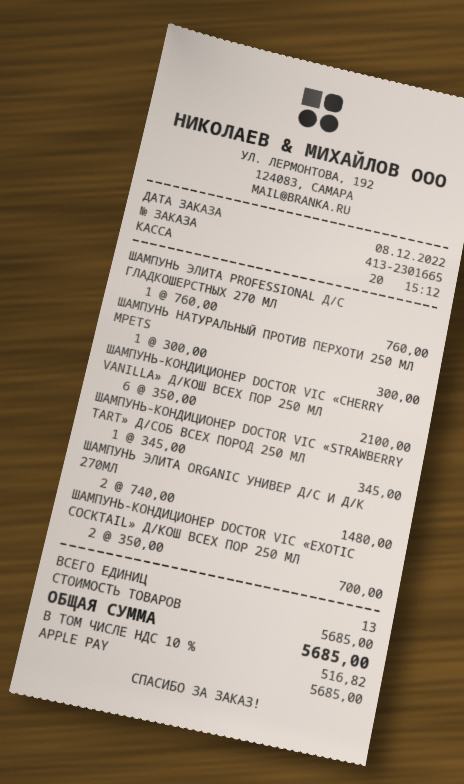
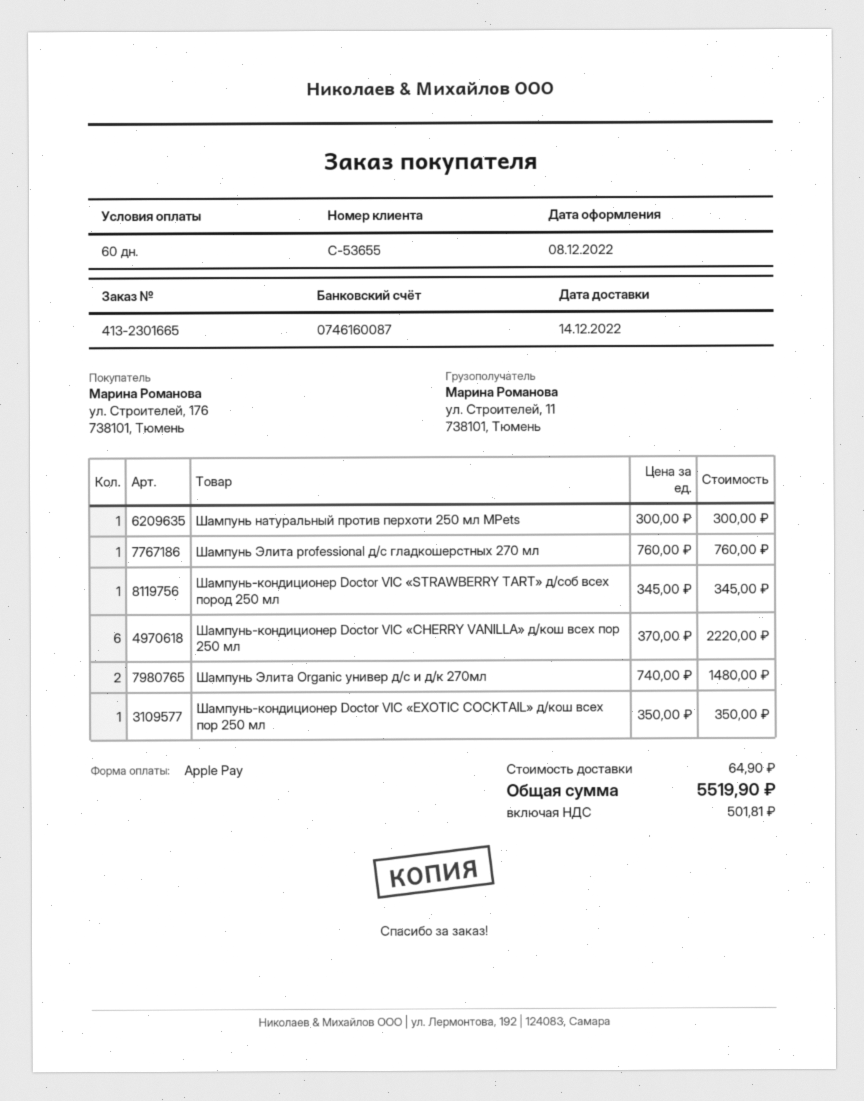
ШАМПУНЬ-КОНДИЦИОНЕР DOCTOR VIC «CHERRY VANILLA» Д/КОШ ВСЕХ ПОР 250 МЛ: 6 x 350.00 = 2100.00 -> 6 x 370.00 = 2220.00
ШАМПУНЬ-КОНДИЦИОНЕР DOCTOR VIC «EXOTIC COCKTAIL» Д/КОШ ВСЕХ ПОР 250 МЛ: 2 x 350.00 = 700.00 -> 1 x 350.00 = 350.00
shipping: none -> 64.90
tax: 516.82 -> 501.81
total: 5685.00 -> 5519.90

